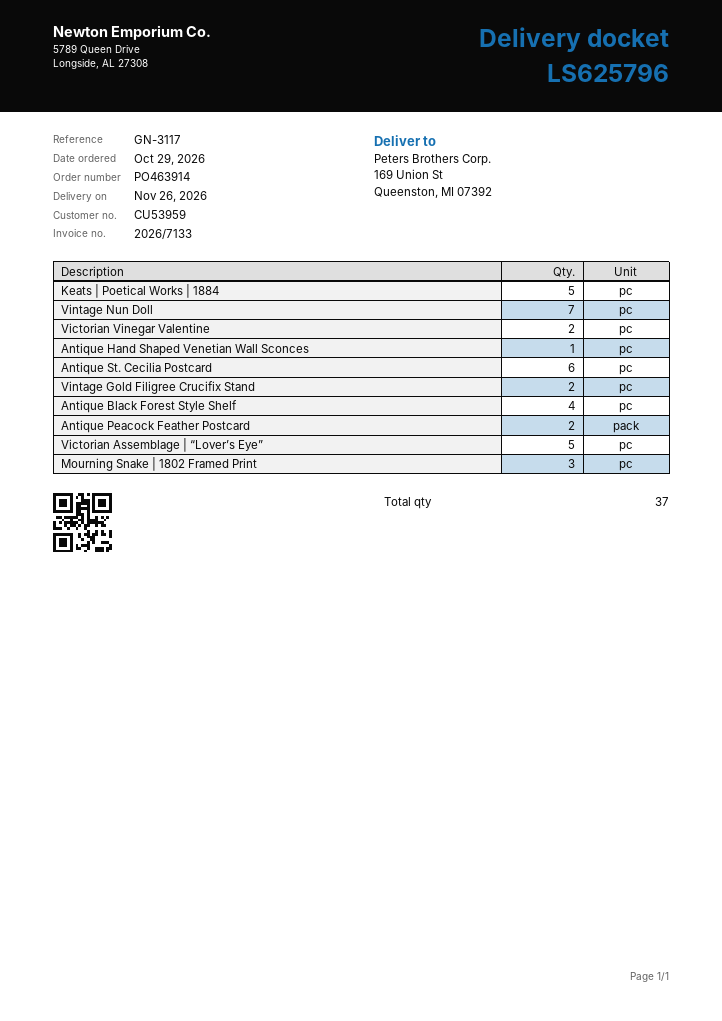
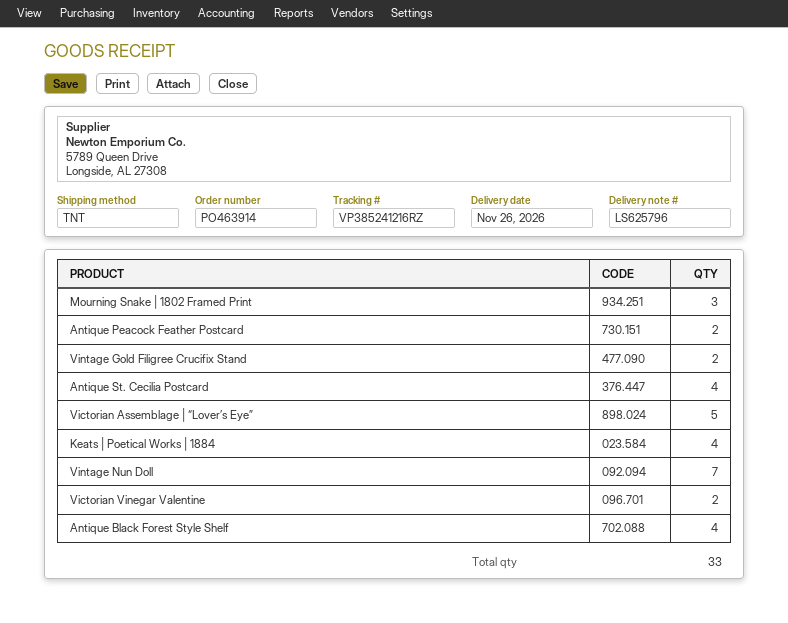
Keats | Poetical Works | 1884: 5 -> 4
Antique Hand Shaped Venetian Wall Sconces: 1 -> none
Antique St. Cecilia Postcard: 6 -> 4
total quantity: 37 -> 33

